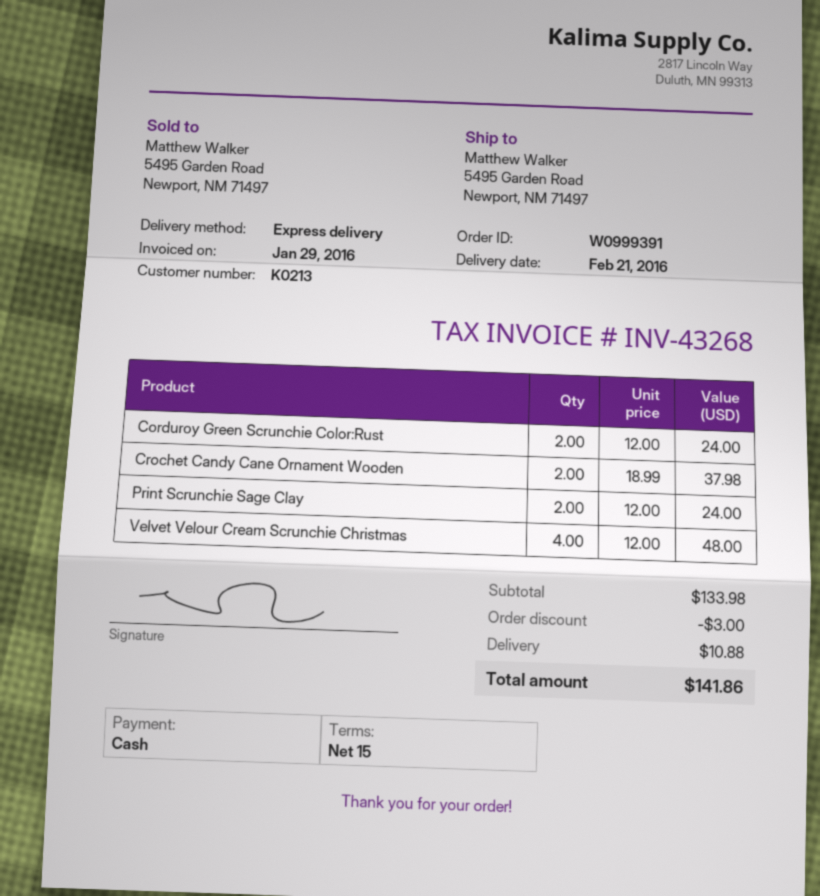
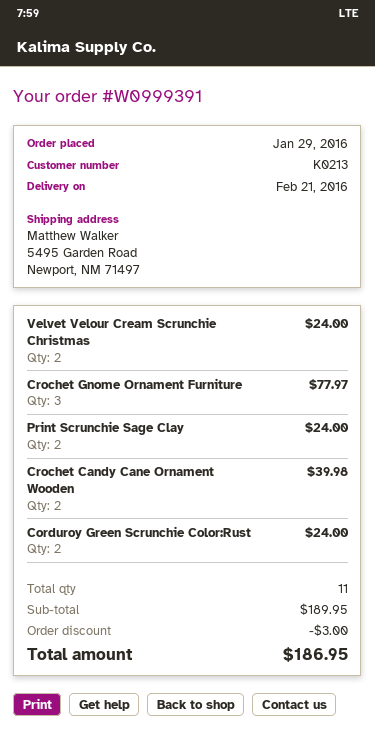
Crochet Candy Cane Ornament Wooden: 2 for 37.98 -> 2 for 39.98
Velvet Velour Cream Scrunchie Christmas: 4 for 48.00 -> 2 for 24.00
Crochet Gnome Ornament Furniture: none -> 3 for 77.97
subtotal: 133.98 -> 189.95
shipping: 10.88 -> none
total: 141.86 -> 186.95

